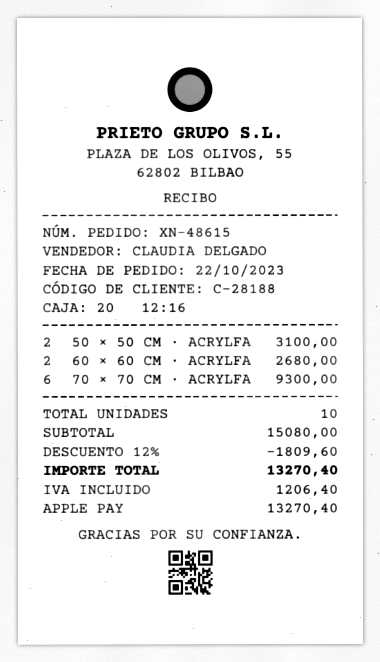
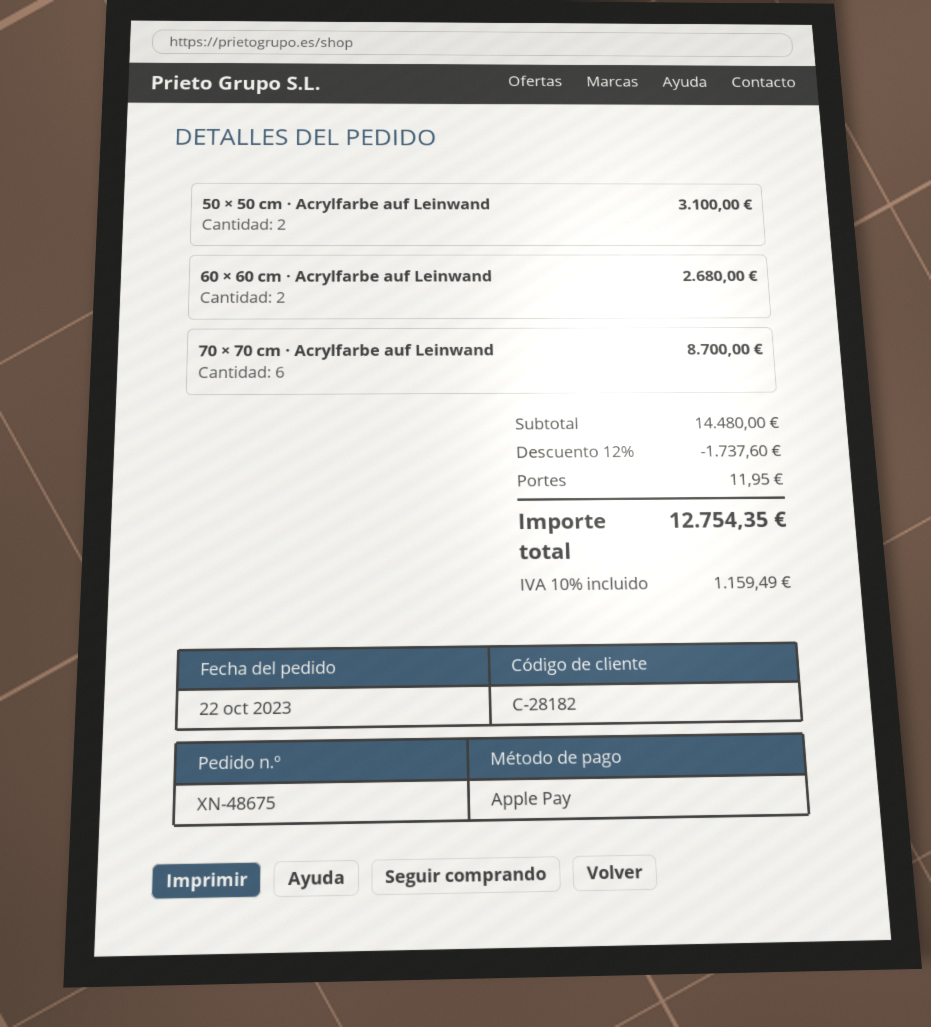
order number: XN-48615 -> XN-48675
customer number: C-28188 -> C-28182
70 × 70 CM · ACRYLFA: 6 for 9300.00 -> 6 for 8700.00
subtotal: 15080.00 -> 14480.00
discount: 12% = 1809.60 -> 12% = 1737.60
shipping: none -> 11.95
tax: 1206.40 -> 1159.49
total: 13270.40 -> 12754.35

